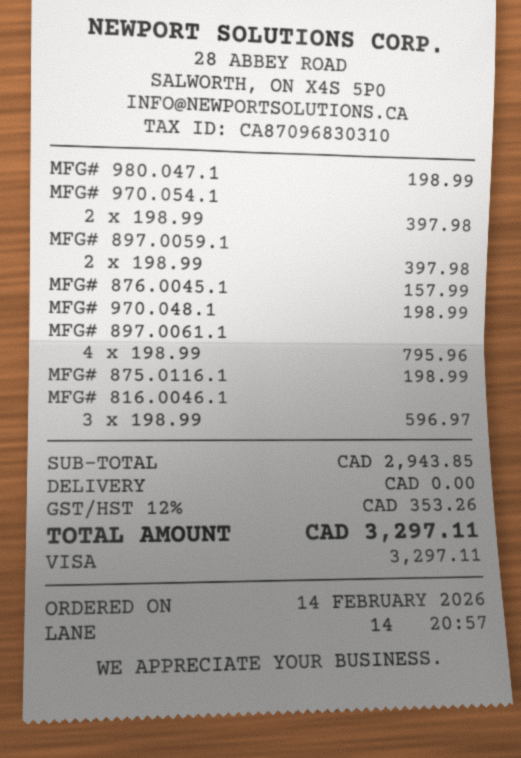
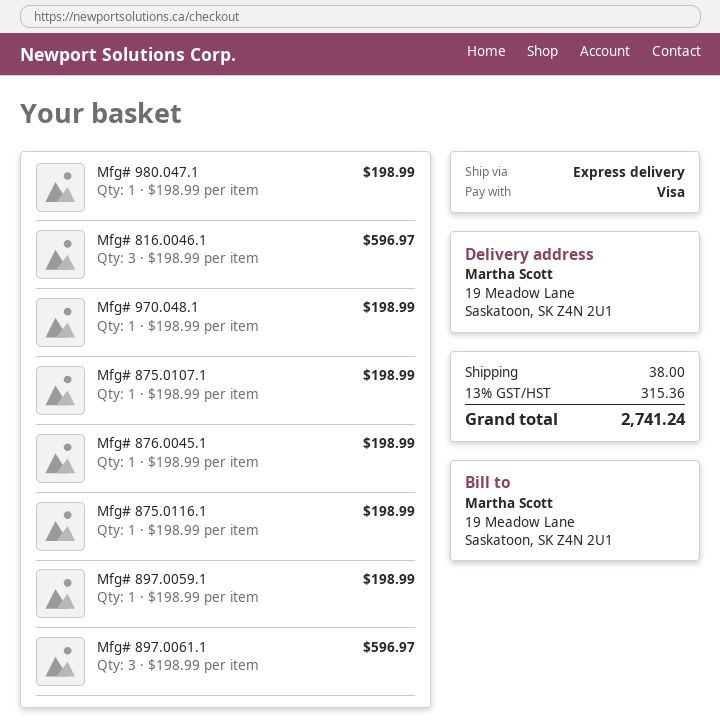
MFG# 970.054.1: 2 x 198.99 = 397.98 -> none
MFG# 897.0059.1: 2 x 198.99 = 397.98 -> 1 x 198.99 = 198.99
MFG# 876.0045.1: 1 x 157.99 = 157.99 -> 1 x 198.99 = 198.99
MFG# 897.0061.1: 4 x 198.99 = 795.96 -> 3 x 198.99 = 596.97
Mfg# 875.0107.1: none -> 1 x 198.99 = 198.99
shipping: 0.00 -> 38.00
tax: 12% = 353.26 -> 13% = 315.36
total: 3297.11 -> 2741.24

